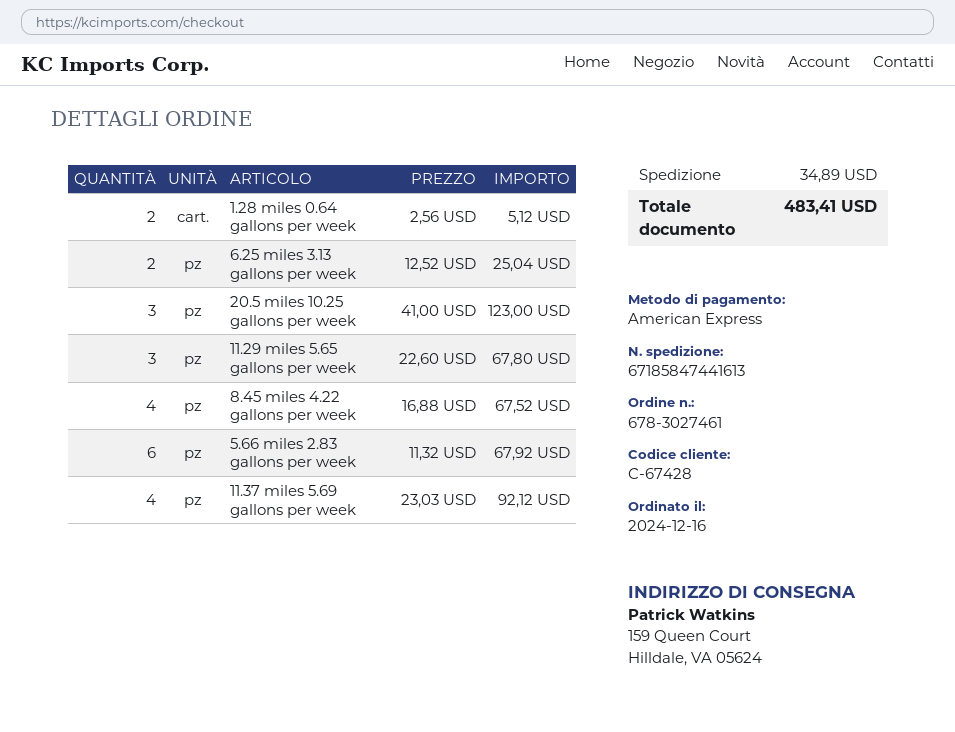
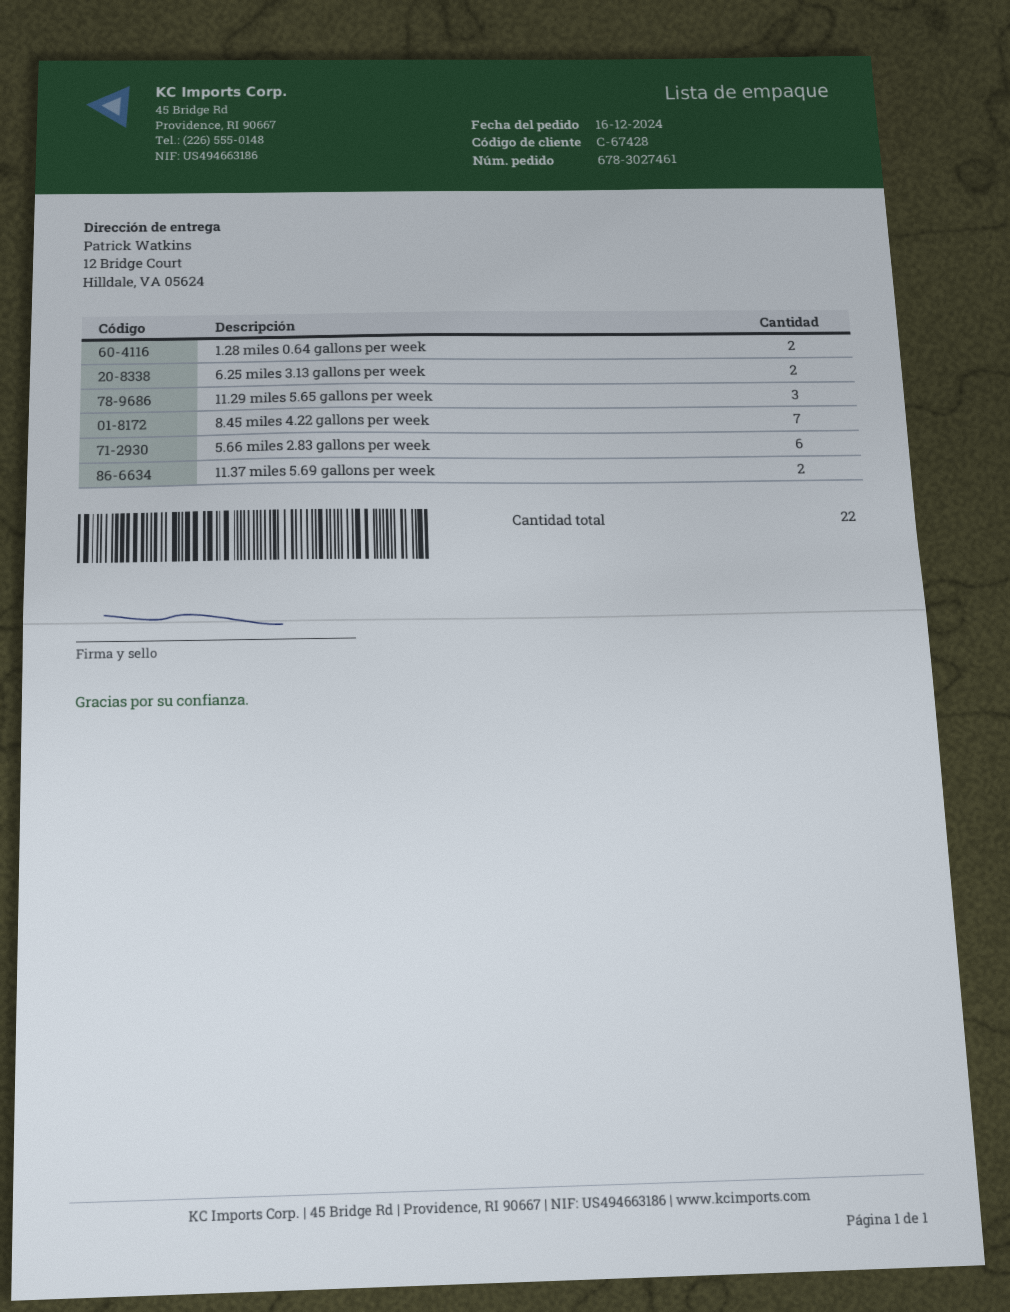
ship to: 159 Queen Court, Hilldale, VA 05624 -> 12 Bridge Court, Hilldale, VA 05624
20.5 miles 10.25 gallons per week: 3 -> none
8.45 miles 4.22 gallons per week: 4 -> 7
11.37 miles 5.69 gallons per week: 4 -> 2

